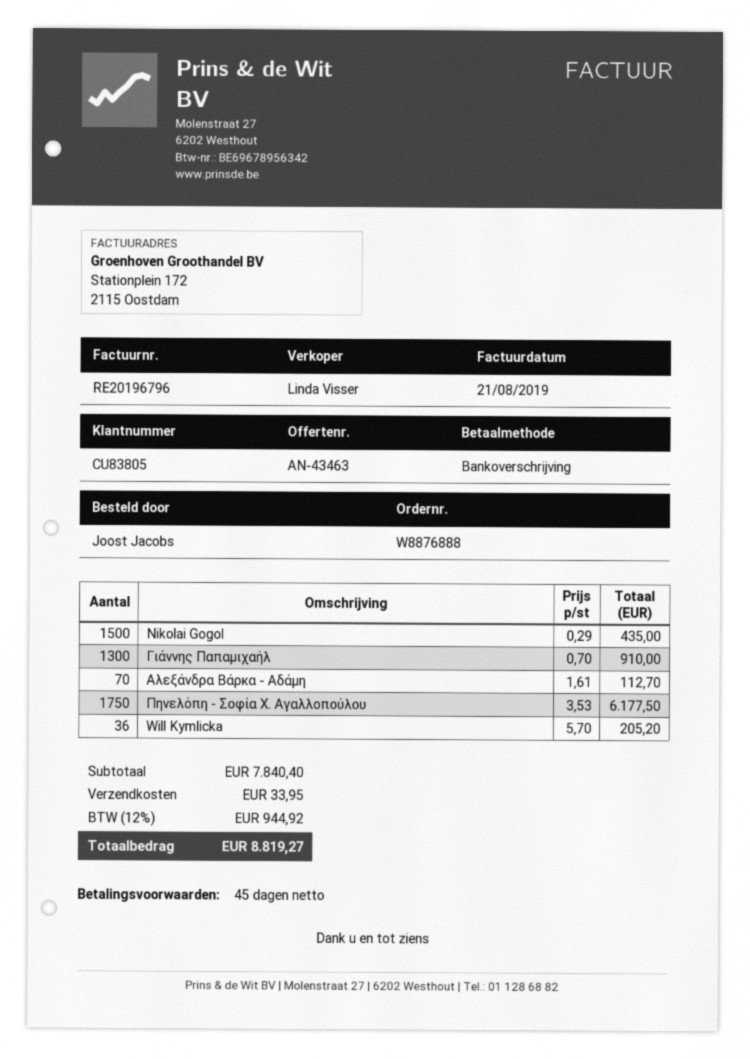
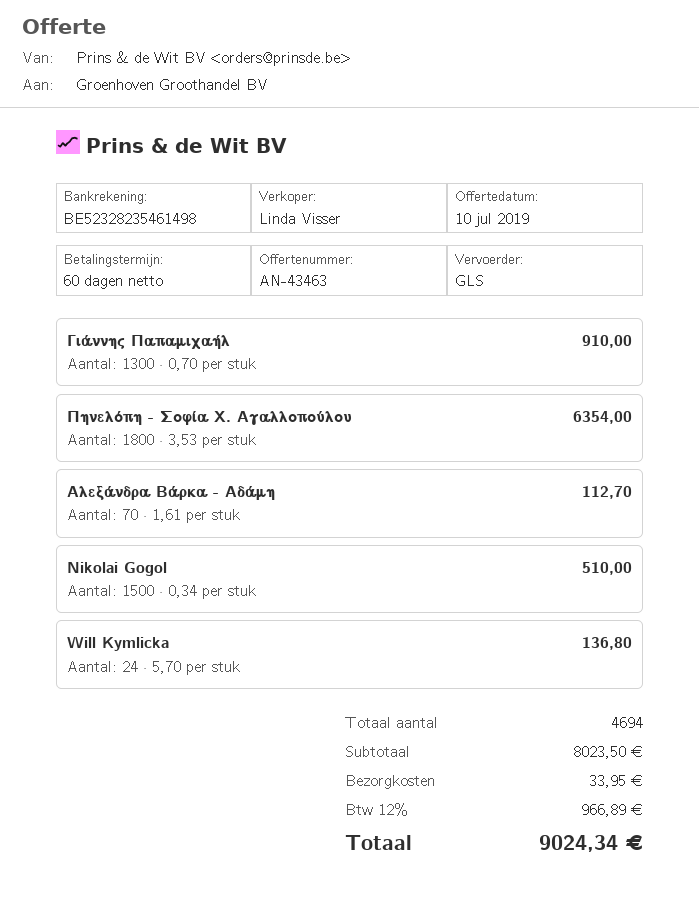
payment terms: 45 days -> 60 days
Nikolai Gogol: 1500 x 0.29 = 435.00 -> 1500 x 0.34 = 510.00
Πηνελόπη - Σοφία Χ. Αγαλλοπούλου: 1750 x 3.53 = 6177.50 -> 1800 x 3.53 = 6354.00
Will Kymlicka: 36 x 5.70 = 205.20 -> 24 x 5.70 = 136.80
subtotal: 7840.40 -> 8023.50
tax: 12% = 944.92 -> 12% = 966.89
total: 8819.27 -> 9024.34

